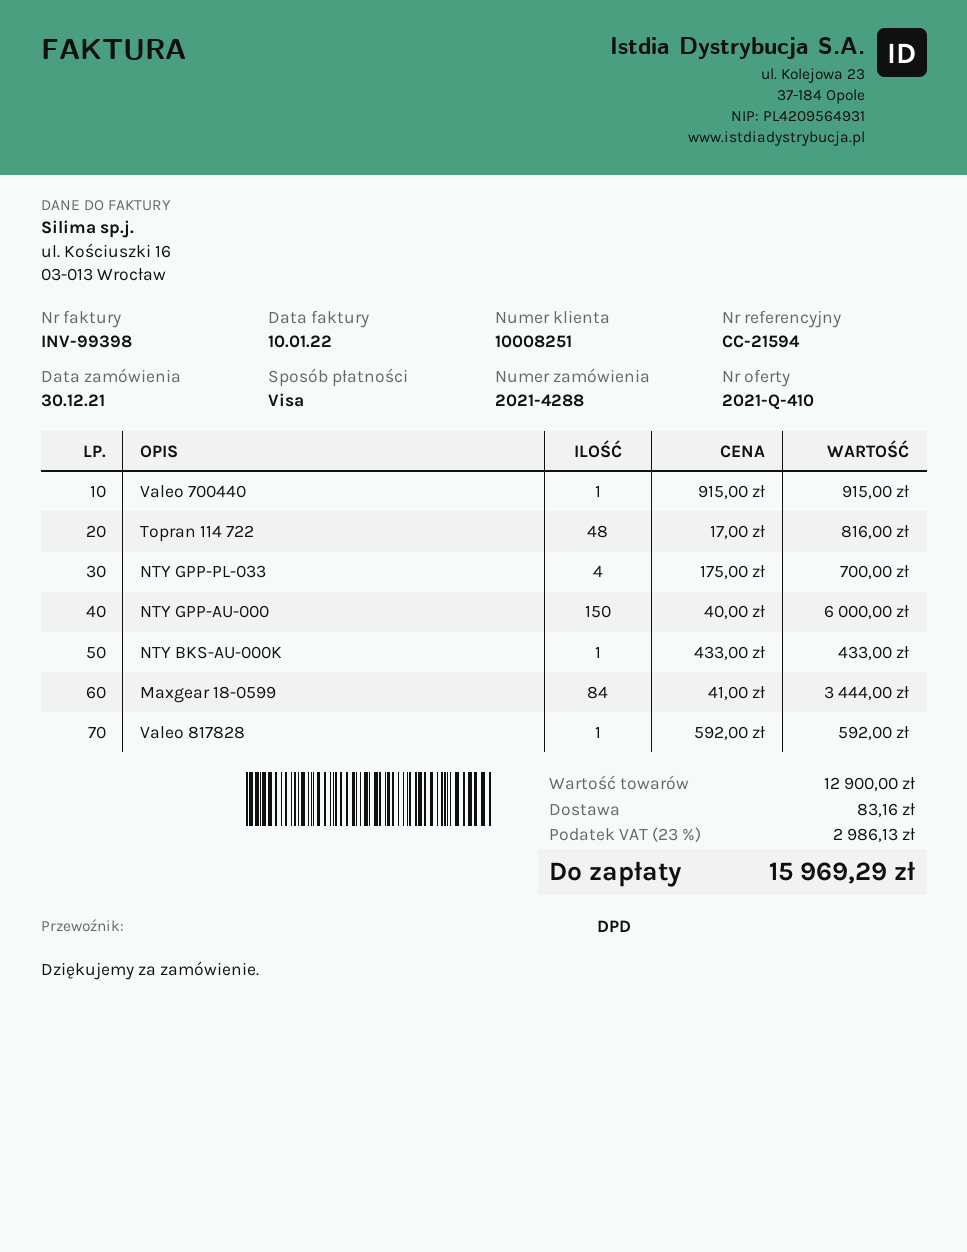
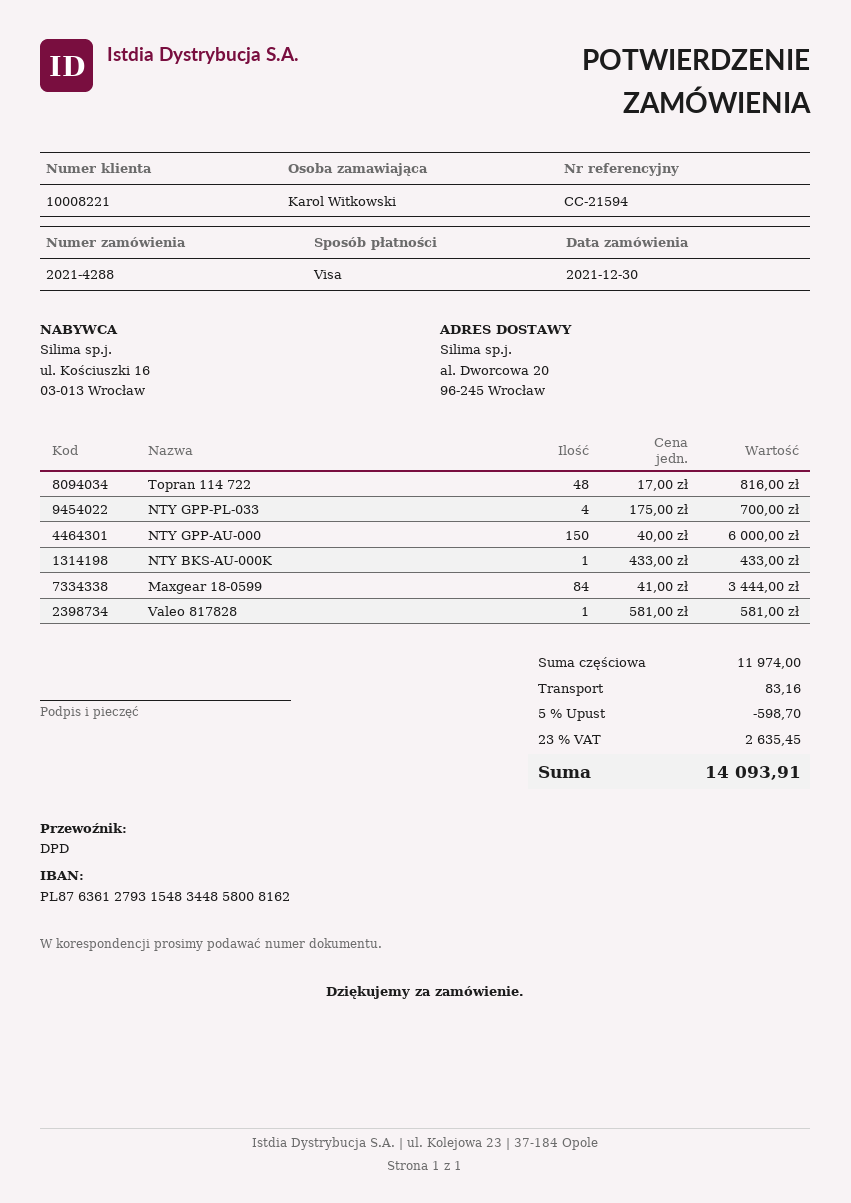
customer number: 10008251 -> 10008221
Valeo 700440: 1 x 915.00 = 915.00 -> none
Valeo 817828: 1 x 592.00 = 592.00 -> 1 x 581.00 = 581.00
subtotal: 12900.00 -> 11974.00
discount: none -> 5% = 598.70
tax: 23% = 2986.13 -> 23% = 2635.45
total: 15969.29 -> 14093.91

